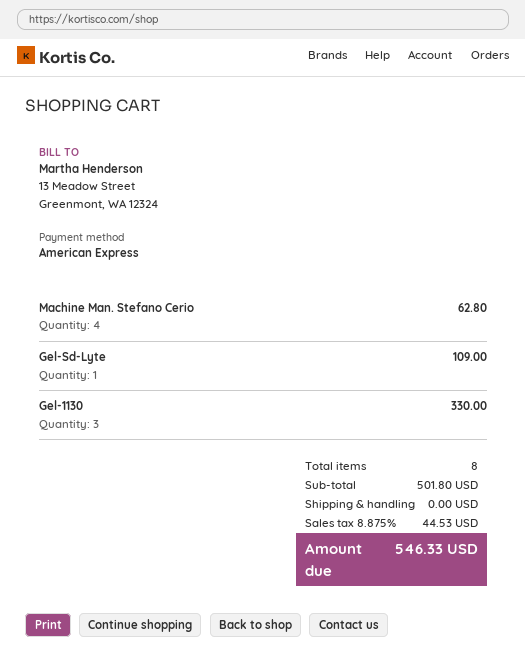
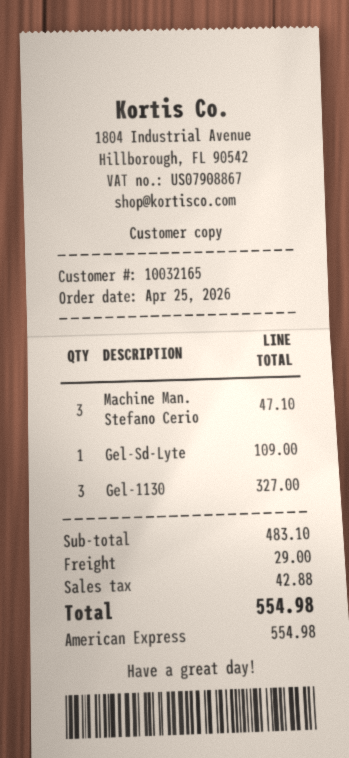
Machine Man. Stefano Cerio: 4 for 62.80 -> 3 for 47.10
Gel-1130: 3 for 330.00 -> 3 for 327.00
subtotal: 501.80 -> 483.10
shipping: 0.00 -> 29.00
tax: 44.53 -> 42.88
total: 546.33 -> 554.98

